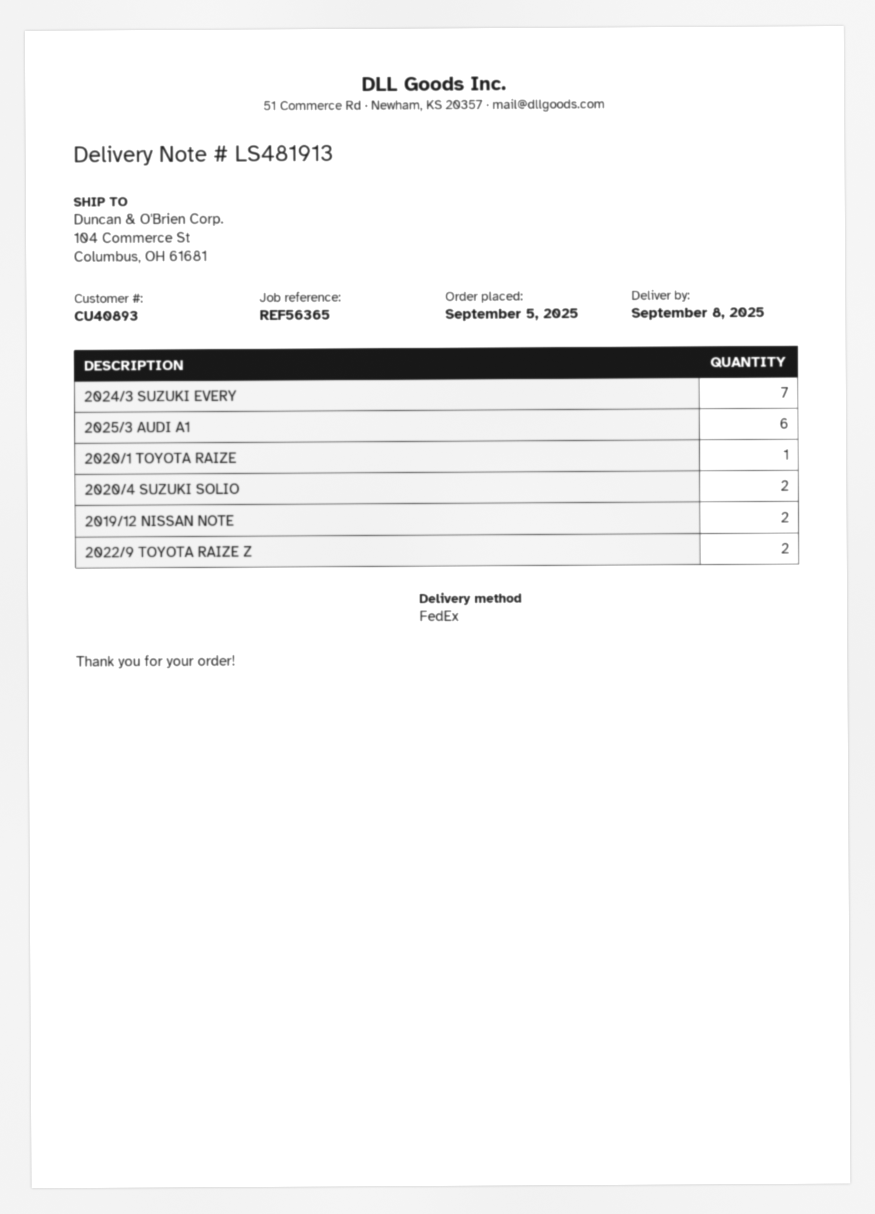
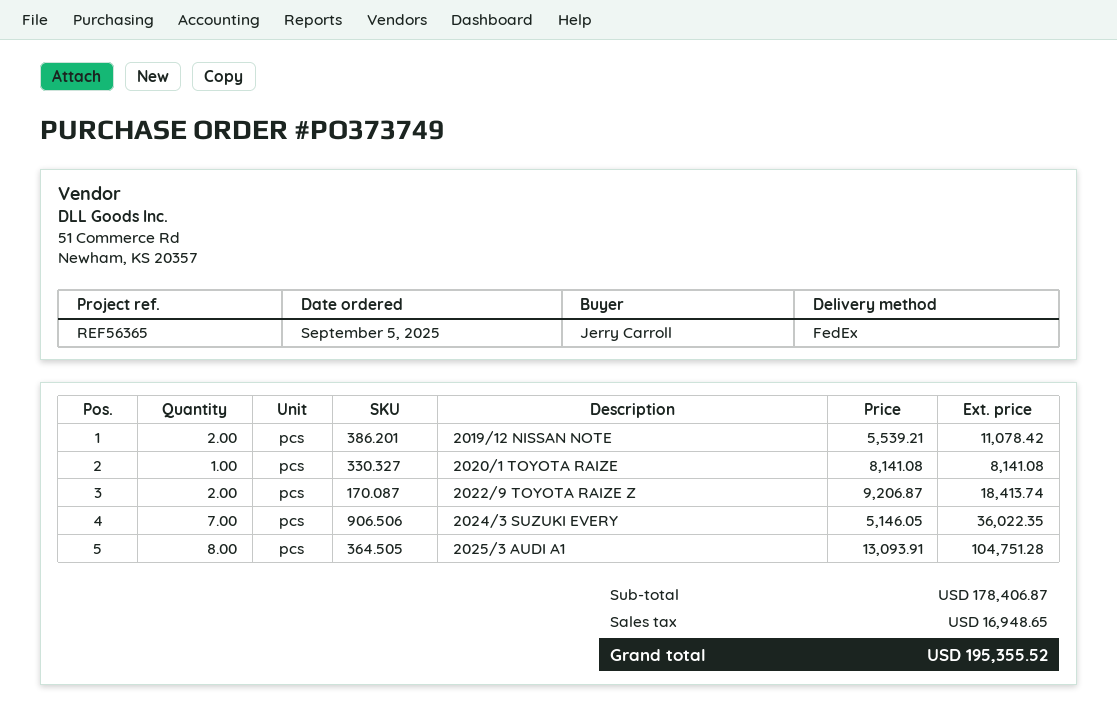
2025/3 AUDI A1: 6 -> 8
2020/4 SUZUKI SOLIO: 2 -> none

